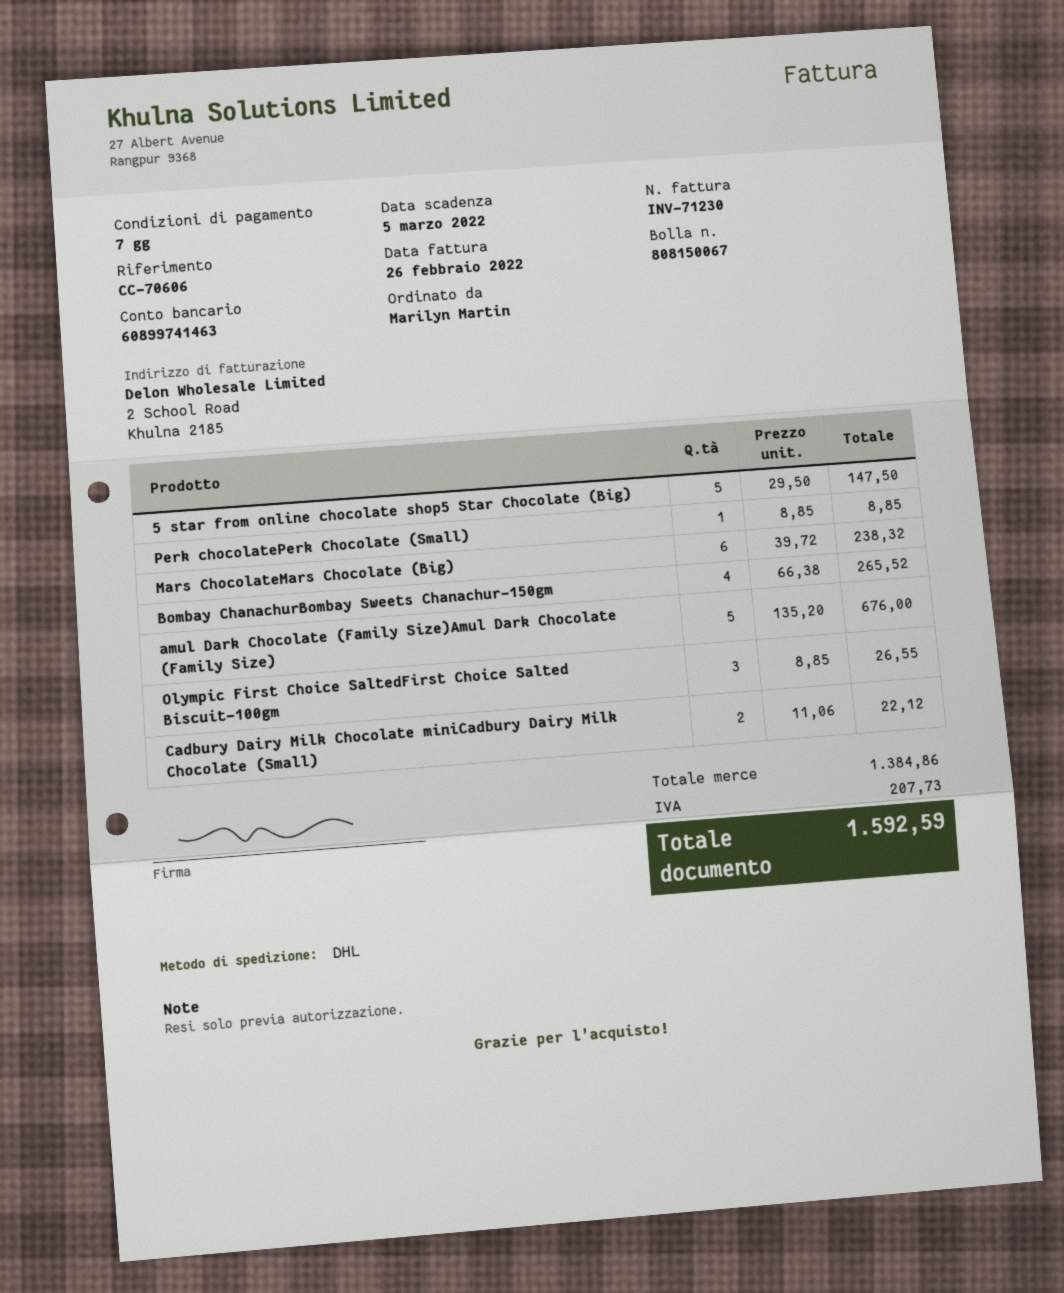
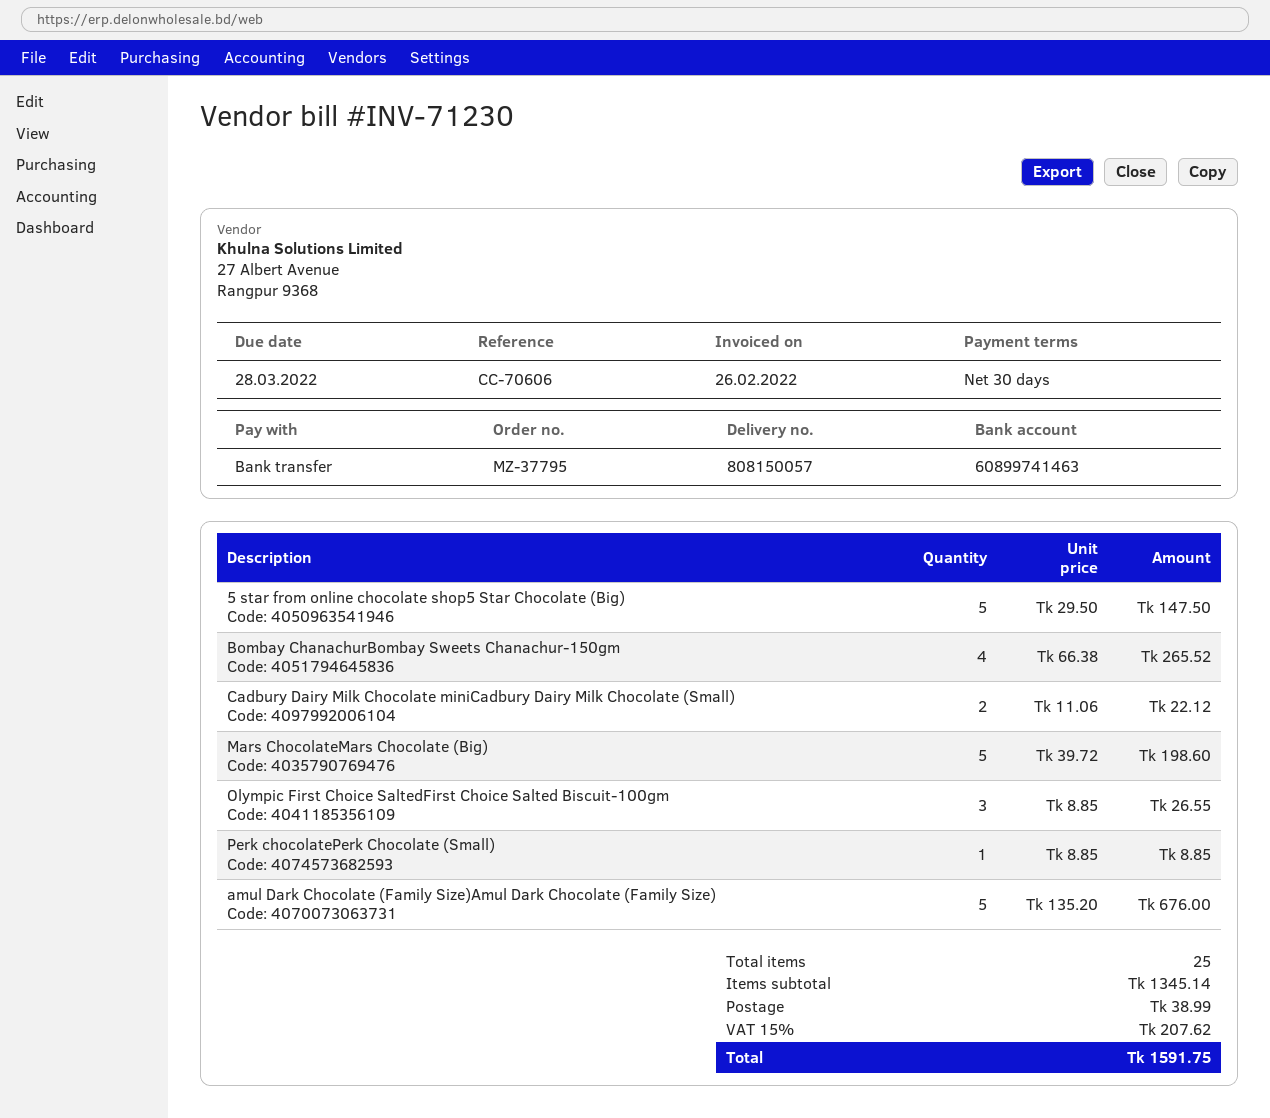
delivery note number: 808150067 -> 808150057
payment terms: 7 days -> 30 days
due date: 2022-03-05 -> 2022-03-28
Mars ChocolateMars Chocolate (Big): 6 x 39.72 = 238.32 -> 5 x 39.72 = 198.60
subtotal: 1384.86 -> 1345.14
shipping: none -> 38.99
tax: 207.73 -> 207.62
total: 1592.59 -> 1591.75

